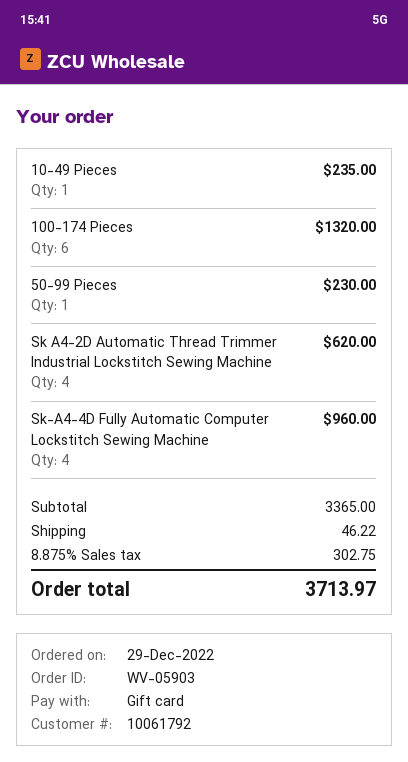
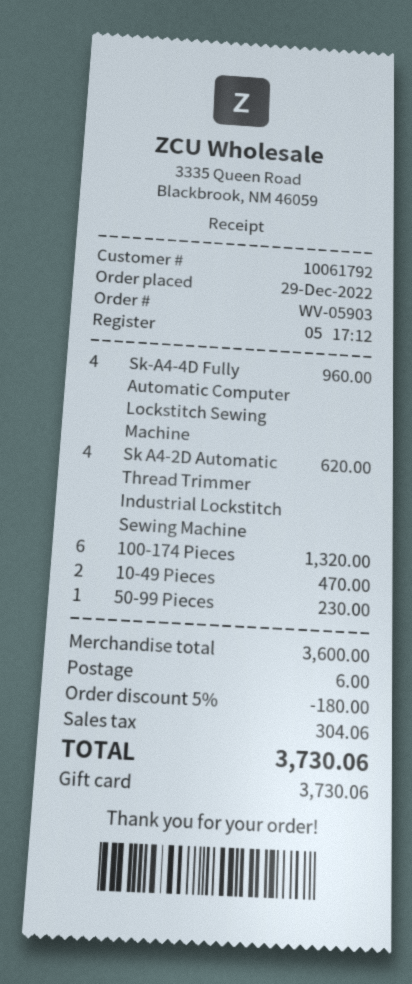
10-49 Pieces: 1 for 235.00 -> 2 for 470.00
subtotal: 3365.00 -> 3600.00
discount: none -> 5% = 180.00
shipping: 46.22 -> 6.00
tax: 302.75 -> 304.06
total: 3713.97 -> 3730.06

